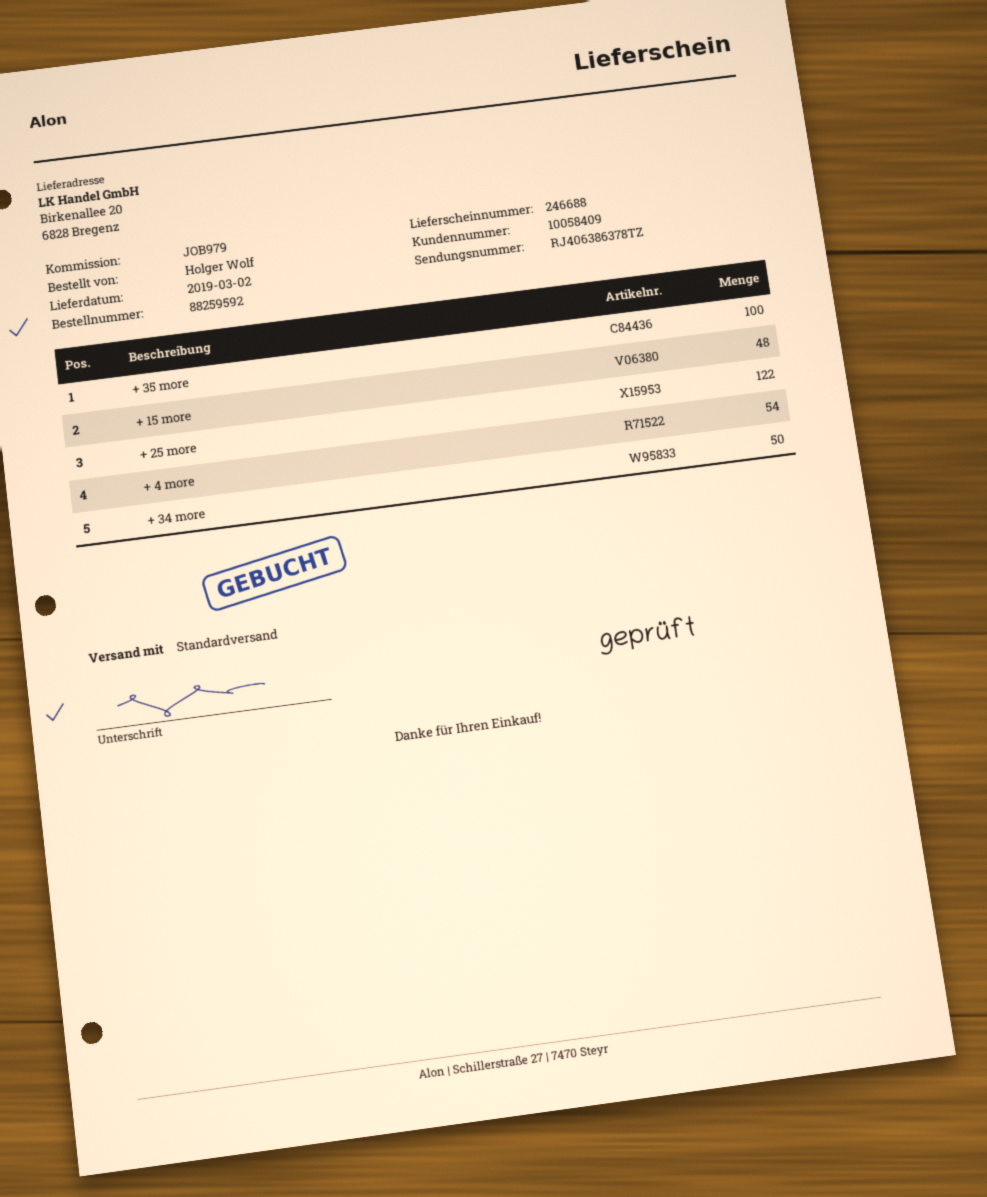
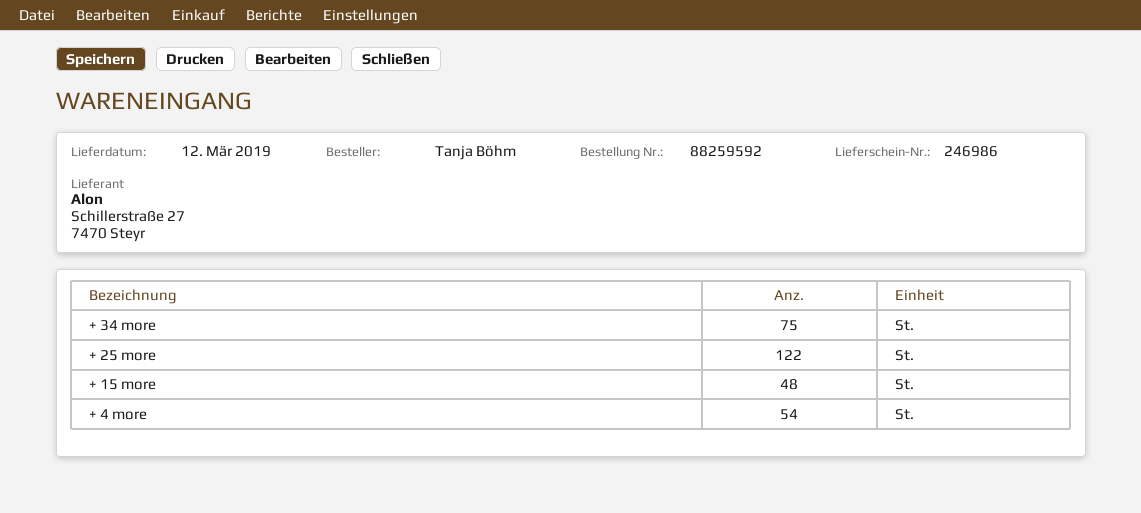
delivery note number: 246688 -> 246986
delivery date: 2019-03-02 -> 2019-03-12
ordered by: Holger Wolf -> Tanja Böhm
+ 35 more: 100 -> none
+ 34 more: 50 -> 75

